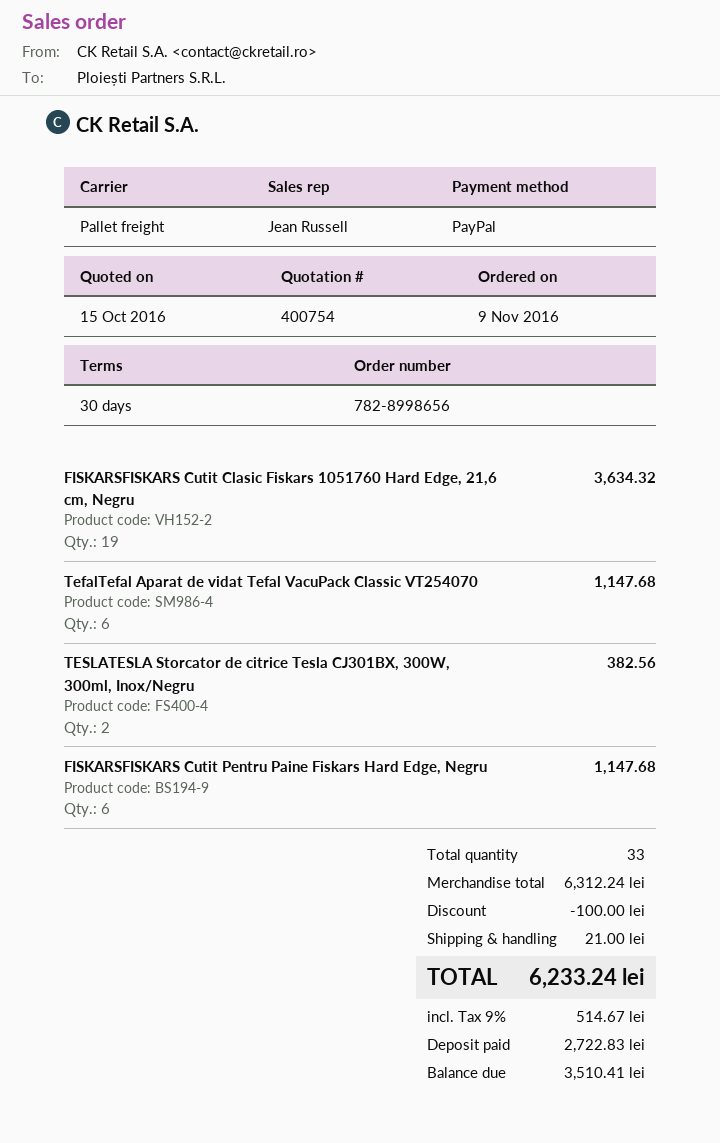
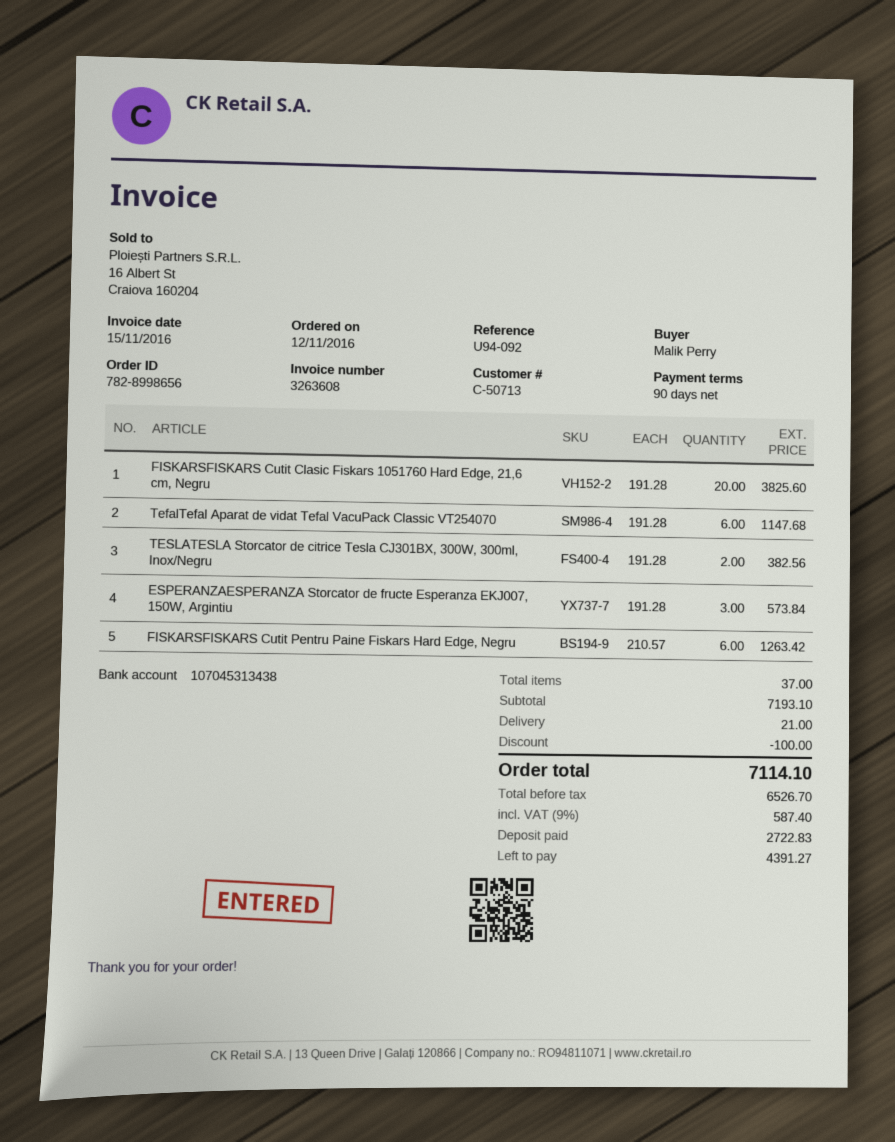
order date: 2016-11-09 -> 2016-11-12
payment terms: 30 days -> 90 days
FISKARSFISKARS Cutit Clasic Fiskars 1051760 Hard Edge, 21,6 cm, Negru: 19 for 3634.32 -> 20 for 3825.60
FISKARSFISKARS Cutit Pentru Paine Fiskars Hard Edge, Negru: 6 for 1147.68 -> 6 for 1263.42
ESPERANZAESPERANZA Storcator de fructe Esperanza EKJ007, 150W, Argintiu: none -> 3 for 573.84
total quantity: 33 -> 37
subtotal: 6312.24 -> 7193.10
tax: 9% = 514.67 -> 9% = 587.40
total: 6233.24 -> 7114.10
balance: 3510.41 -> 4391.27

